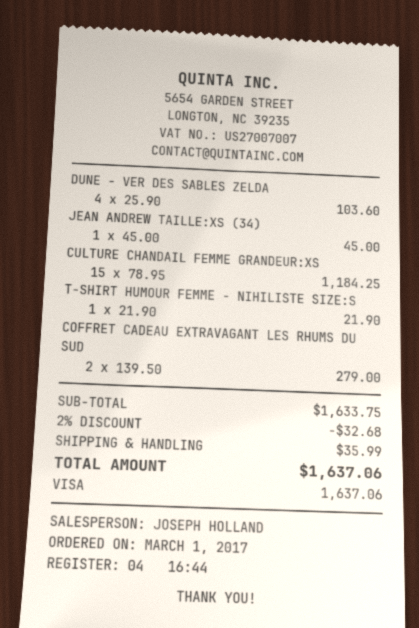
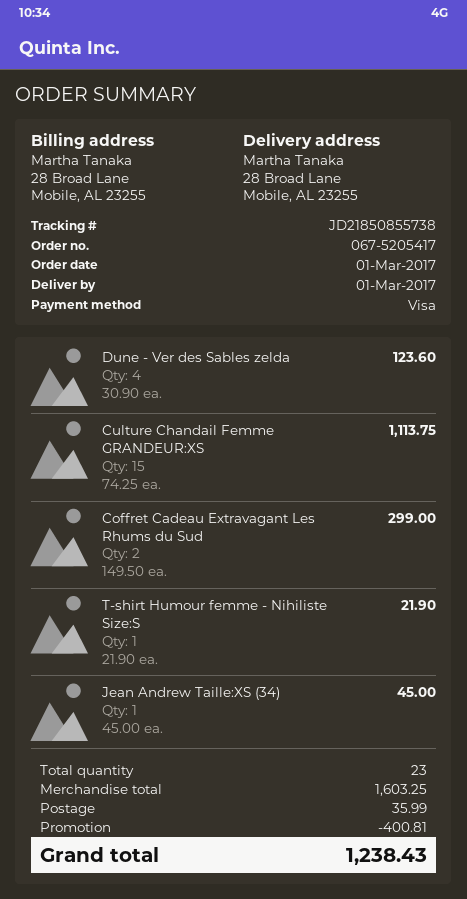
DUNE - VER DES SABLES ZELDA: 4 x 25.90 = 103.60 -> 4 x 30.90 = 123.60
CULTURE CHANDAIL FEMME GRANDEUR:XS: 15 x 78.95 = 1184.25 -> 15 x 74.25 = 1113.75
COFFRET CADEAU EXTRAVAGANT LES RHUMS DU SUD: 2 x 139.50 = 279.00 -> 2 x 149.50 = 299.00
subtotal: 1633.75 -> 1603.25
discount: 32.68 -> 400.81
total: 1637.06 -> 1238.43

